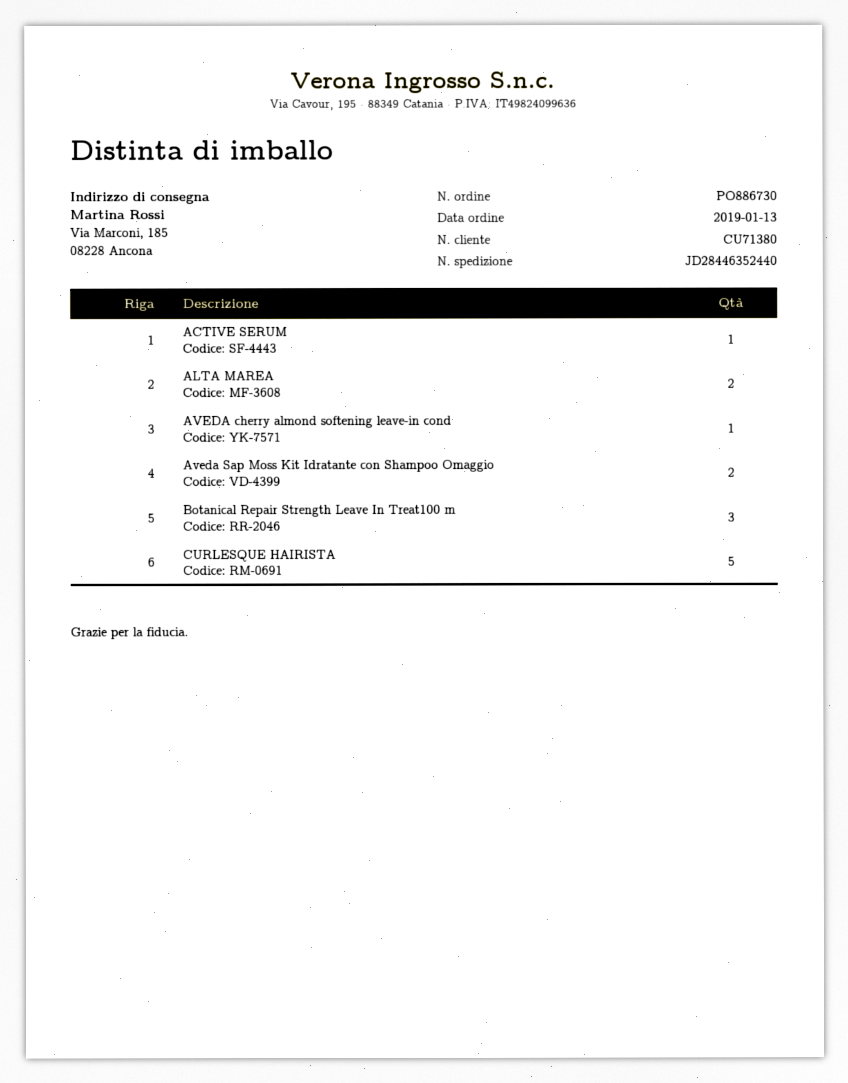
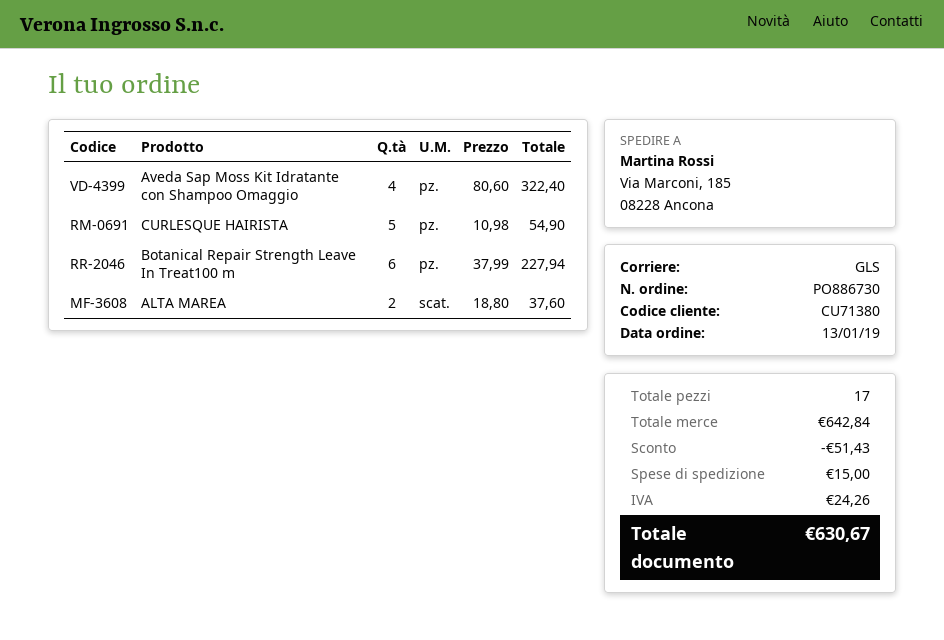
ACTIVE SERUM: 1 -> none
AVEDA cherry almond softening leave-in cond: 1 -> none
Aveda Sap Moss Kit Idratante con Shampoo Omaggio: 2 -> 4
Botanical Repair Strength Leave In Treat100 m: 3 -> 6

